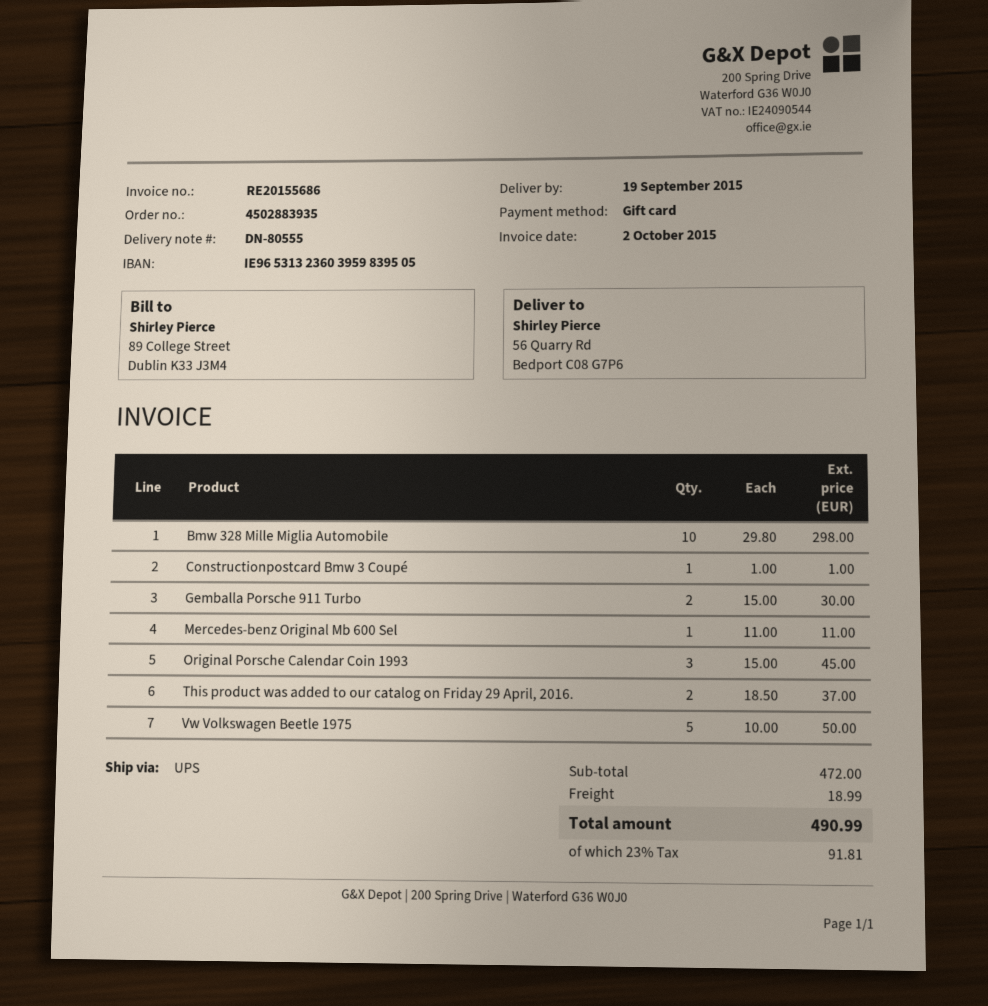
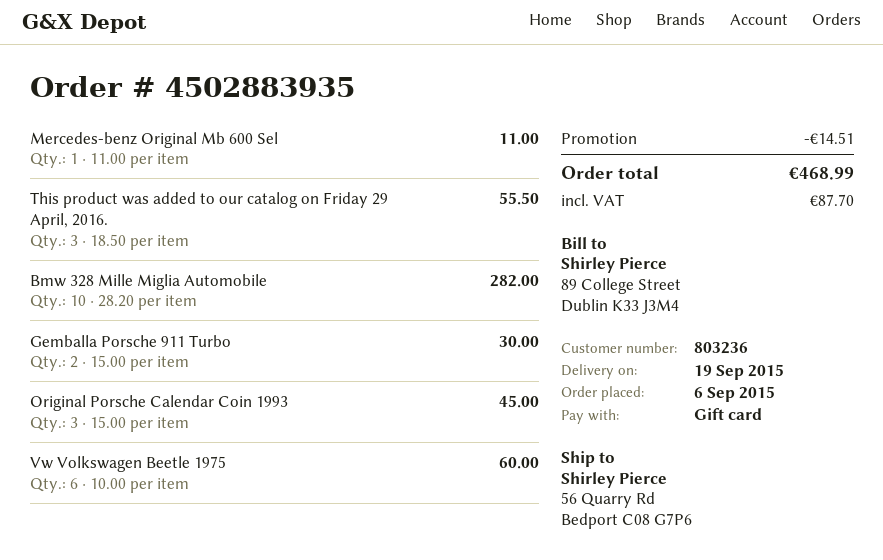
Bmw 328 Mille Miglia Automobile: 10 x 29.80 = 298.00 -> 10 x 28.20 = 282.00
Constructionpostcard Bmw 3 Coupé: 1 x 1.00 = 1.00 -> none
This product was added to our catalog on Friday 29 April, 2016.: 2 x 18.50 = 37.00 -> 3 x 18.50 = 55.50
Vw Volkswagen Beetle 1975: 5 x 10.00 = 50.00 -> 6 x 10.00 = 60.00
discount: none -> 14.51
shipping: 18.99 -> none
tax: 91.81 -> 87.70
total: 490.99 -> 468.99

